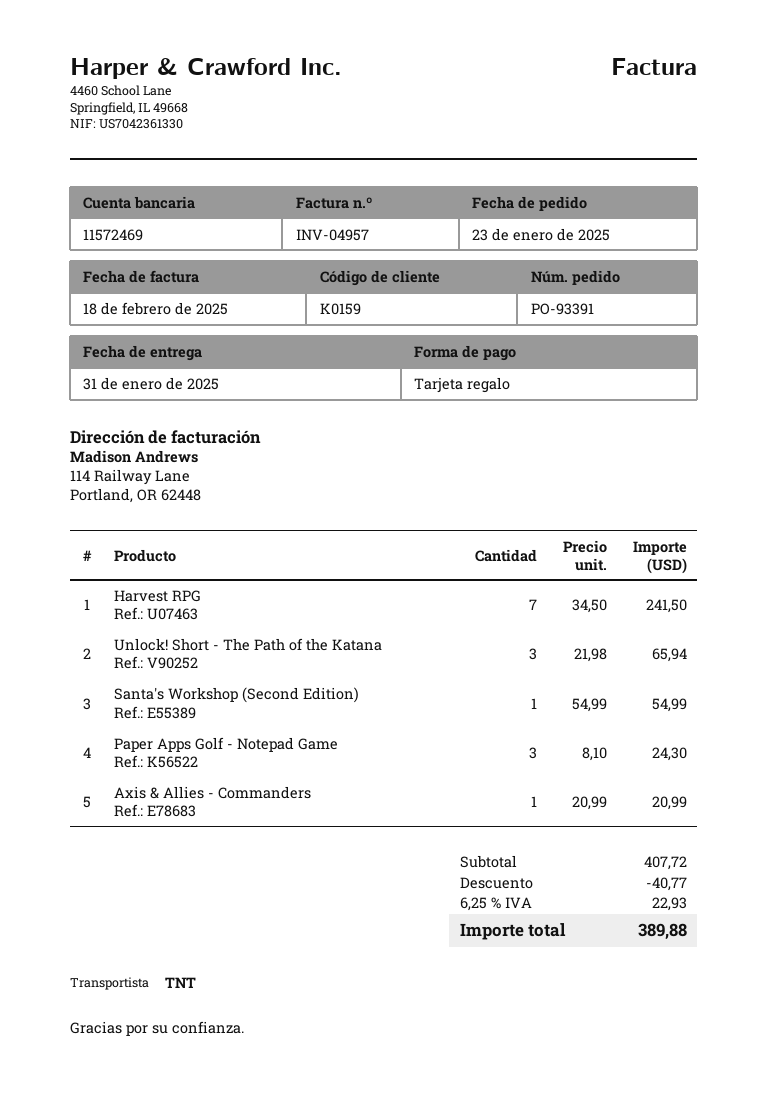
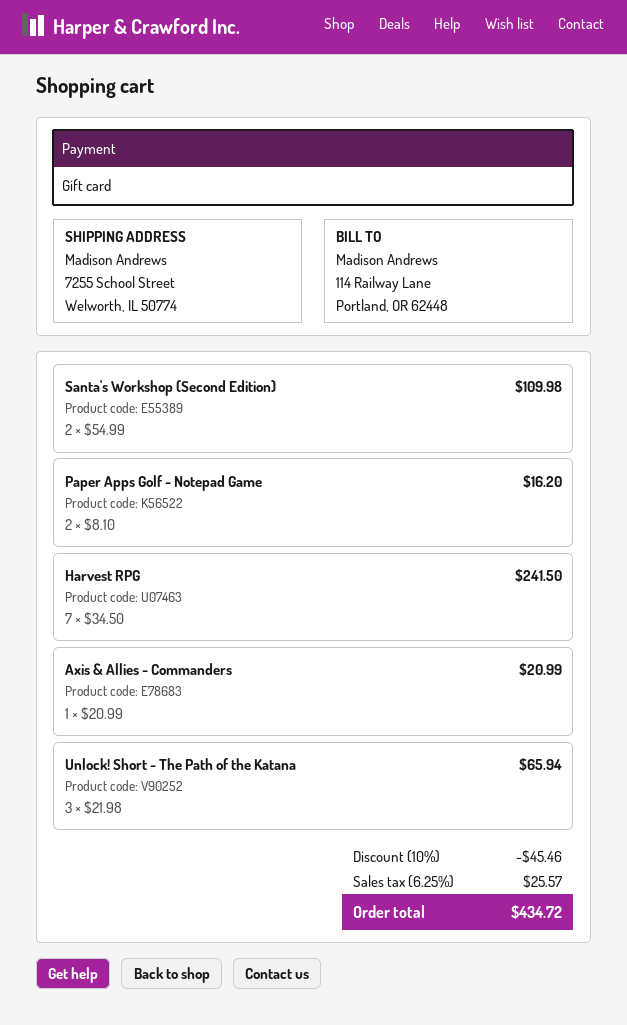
Santa's Workshop (Second Edition): 1 x 54.99 = 54.99 -> 2 x 54.99 = 109.98
Paper Apps Golf - Notepad Game: 3 x 8.10 = 24.30 -> 2 x 8.10 = 16.20
discount: 40.77 -> 45.46
tax: 6.25% = 22.93 -> 6.25% = 25.57
total: 389.88 -> 434.72

